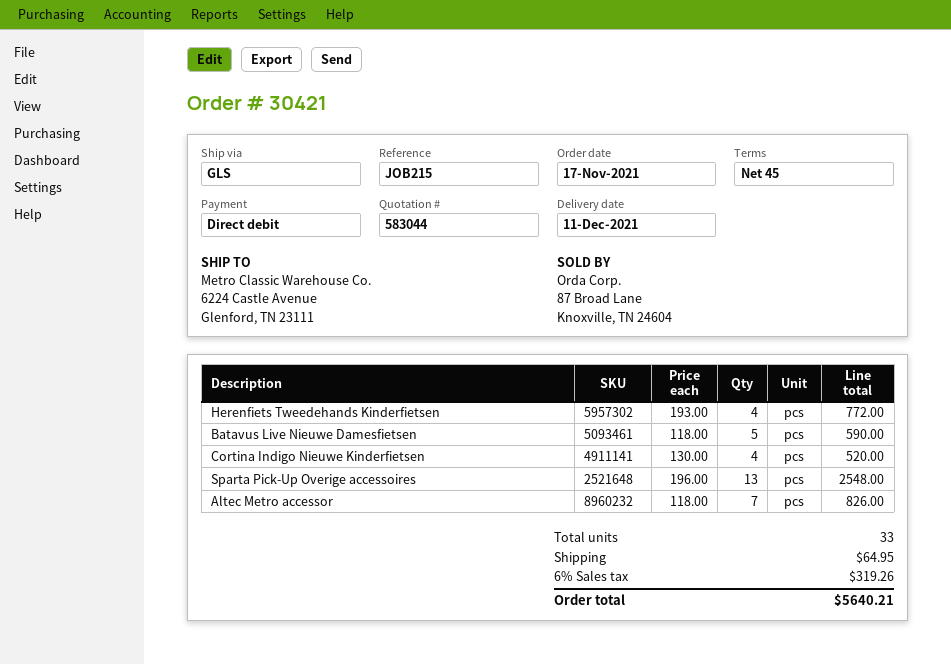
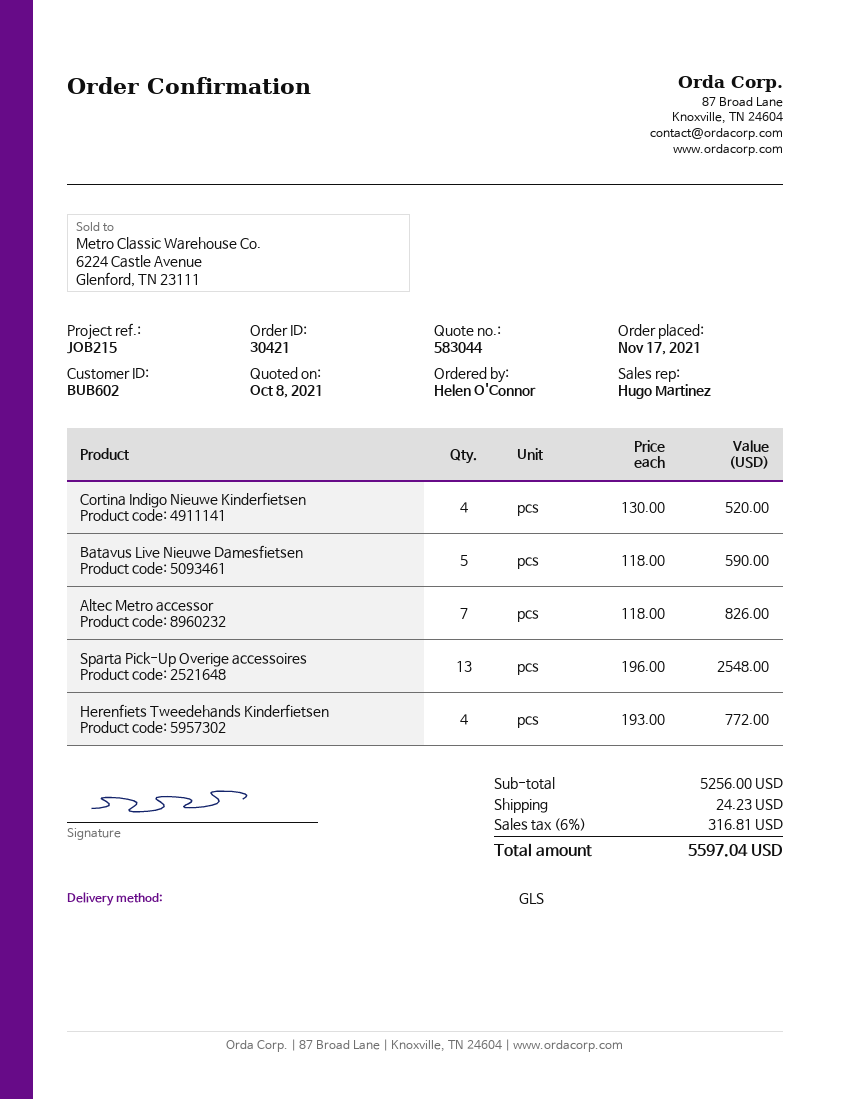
shipping: 64.95 -> 24.23
tax: 6% = 319.26 -> 6% = 316.81
total: 5640.21 -> 5597.04

